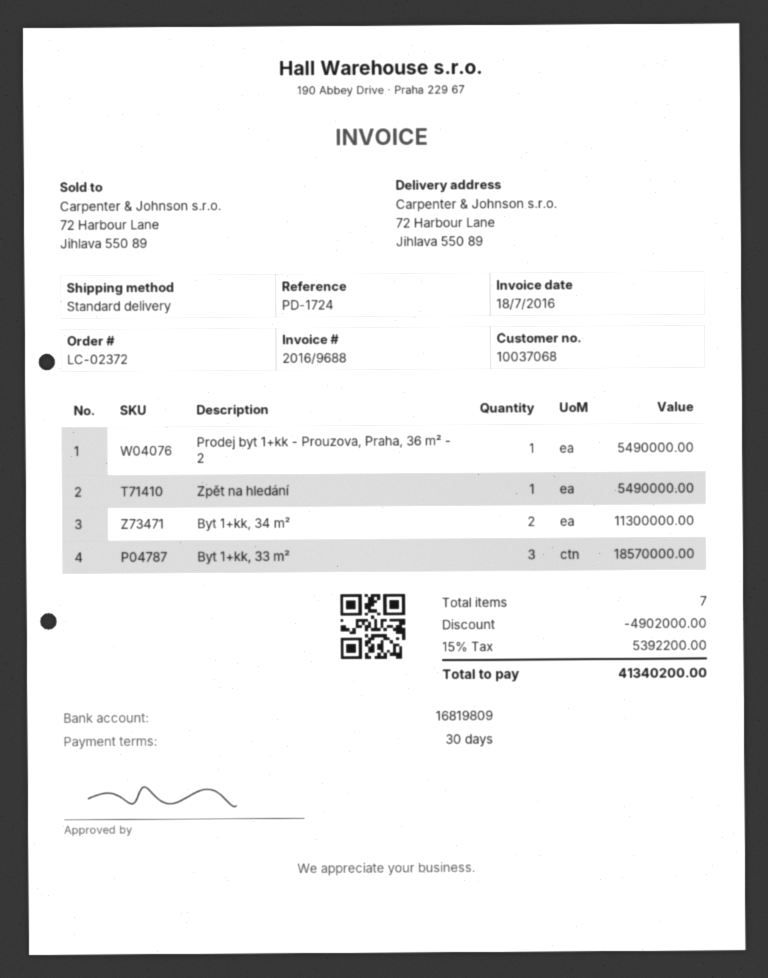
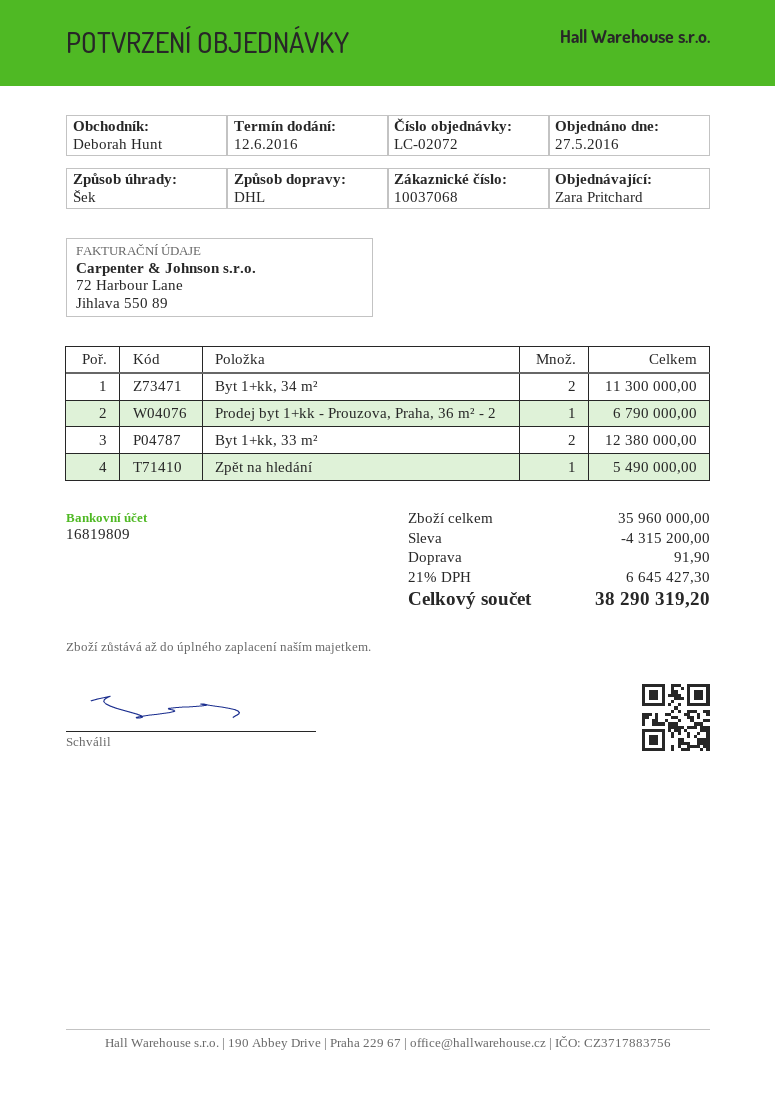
order number: LC-02372 -> LC-02072
shipping method: standard -> DHL
Prodej byt 1+kk - Prouzova, Praha, 36 m² - 2: 1 for 5490000.00 -> 1 for 6790000.00
Byt 1+kk, 33 m²: 3 for 18570000.00 -> 2 for 12380000.00
discount: 4902000.00 -> 4315200.00
shipping: none -> 91.90
tax: 15% = 5392200.00 -> 21% = 6645427.30
total: 41340200.00 -> 38290319.20

